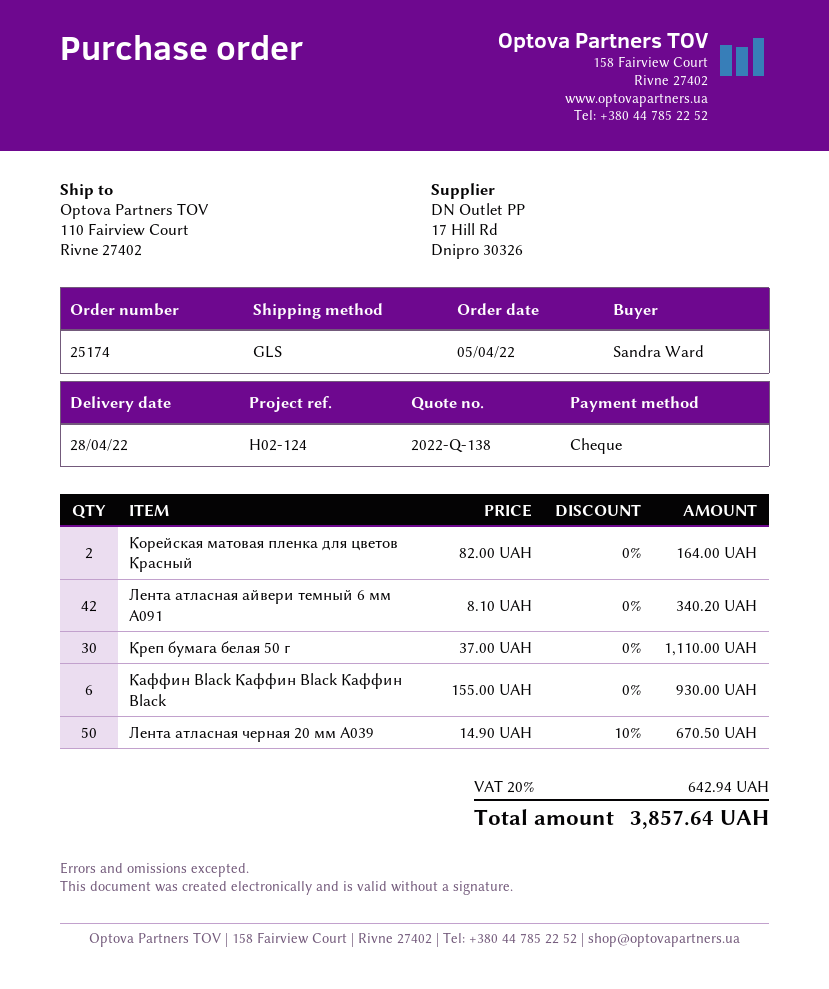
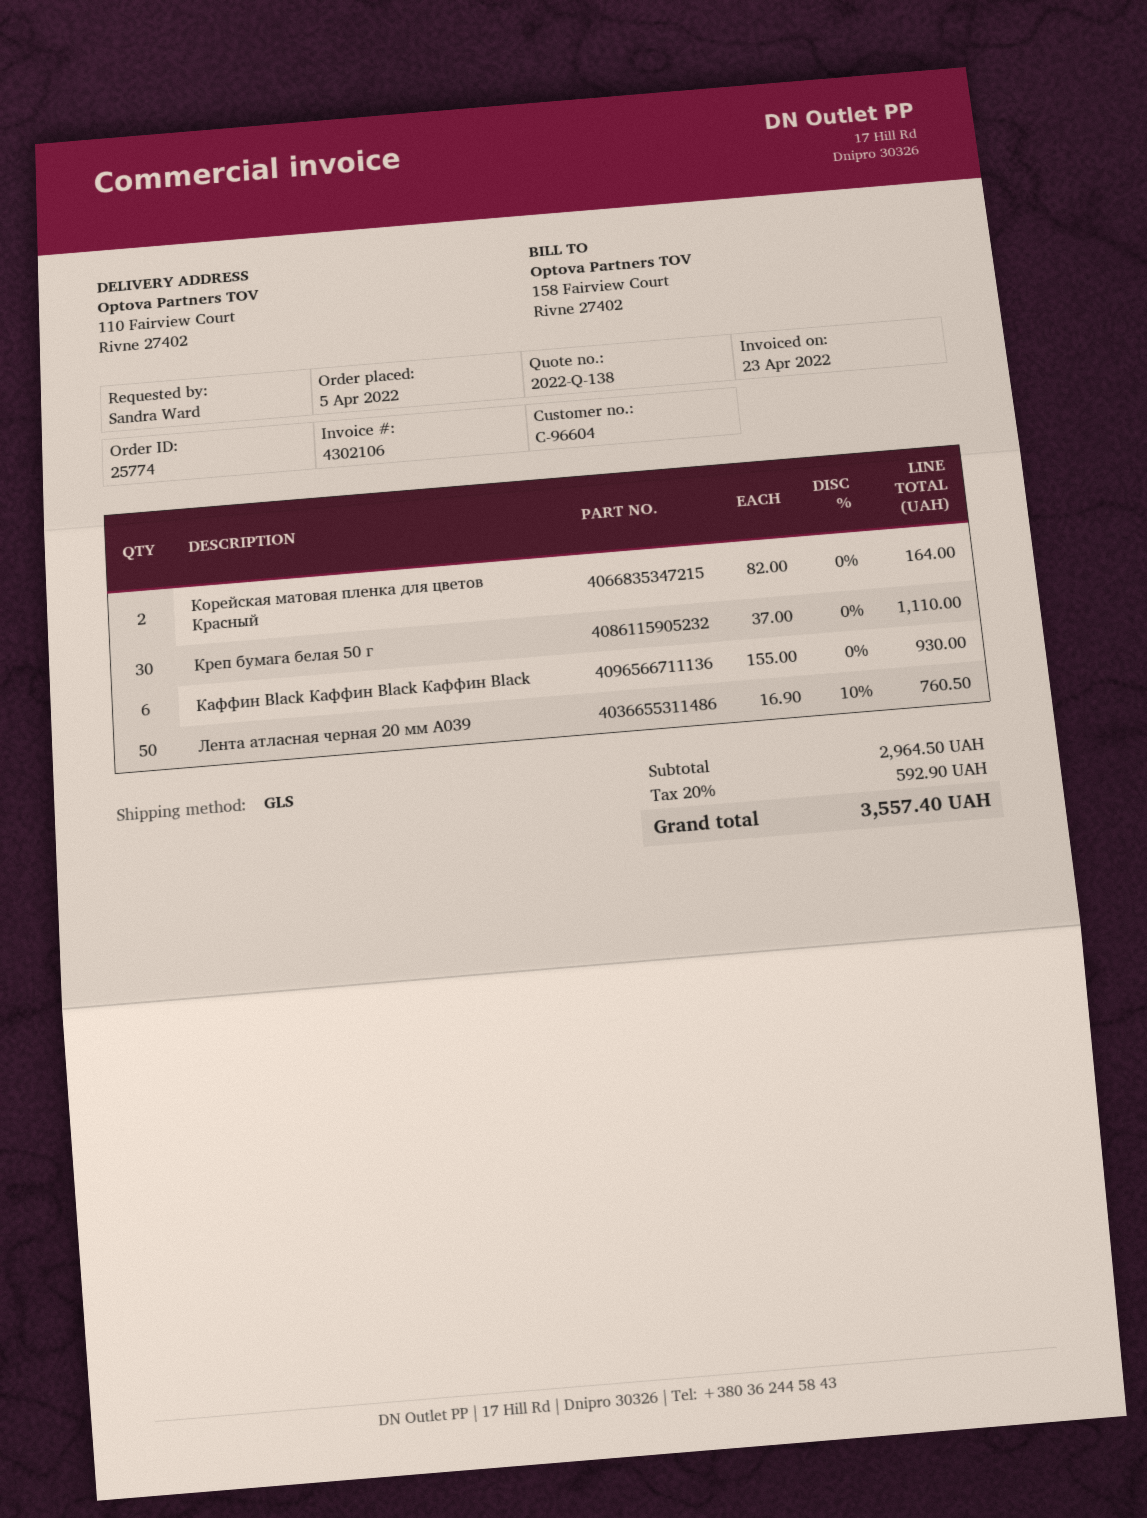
order number: 25174 -> 25774
Лента атласная айвери темный 6 мм А091: 42 x 8.10 = 340.20 -> none
Лента атласная черная 20 мм А039: 50 x 14.90 - 10% = 670.50 -> 50 x 16.90 - 10% = 760.50
tax: 20% = 642.94 -> 20% = 592.90
total: 3857.64 -> 3557.40

